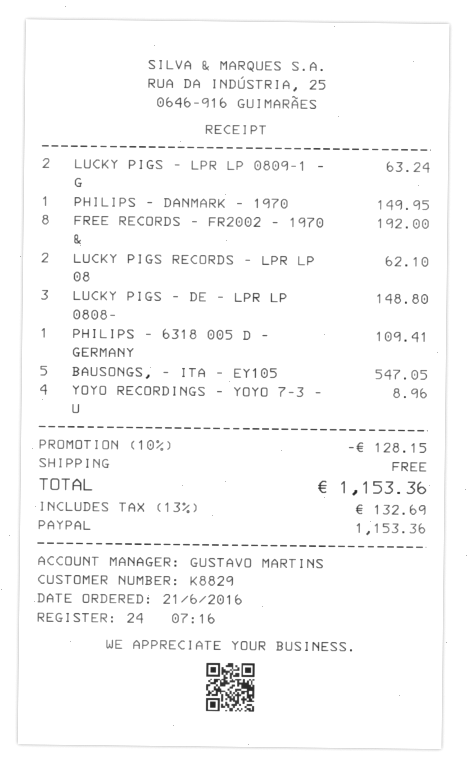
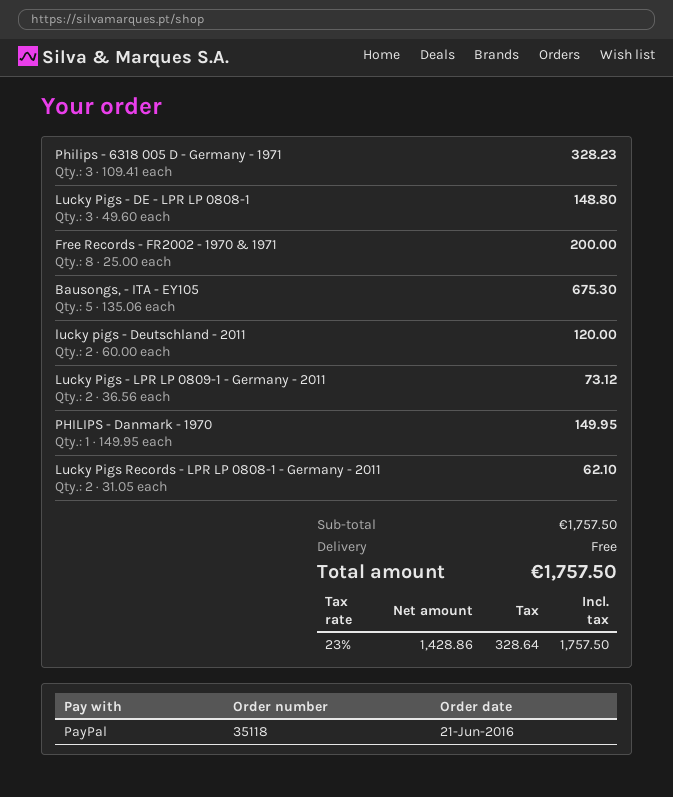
LUCKY PIGS - LPR LP 0809-1 - G: 2 for 63.24 -> 2 for 73.12
FREE RECORDS - FR2002 - 1970 &: 8 for 192.00 -> 8 for 200.00
PHILIPS - 6318 005 D - GERMANY: 1 for 109.41 -> 3 for 328.23
BAUSONGS, - ITA - EY105: 5 for 547.05 -> 5 for 675.30
YOYO RECORDINGS - YOYO 7-3 - U: 4 for 8.96 -> none
lucky pigs - Deutschland - 2011: none -> 2 for 120.00
discount: 10% = 128.15 -> none
tax: 13% = 132.69 -> 23% = 328.64
total: 1153.36 -> 1757.50

